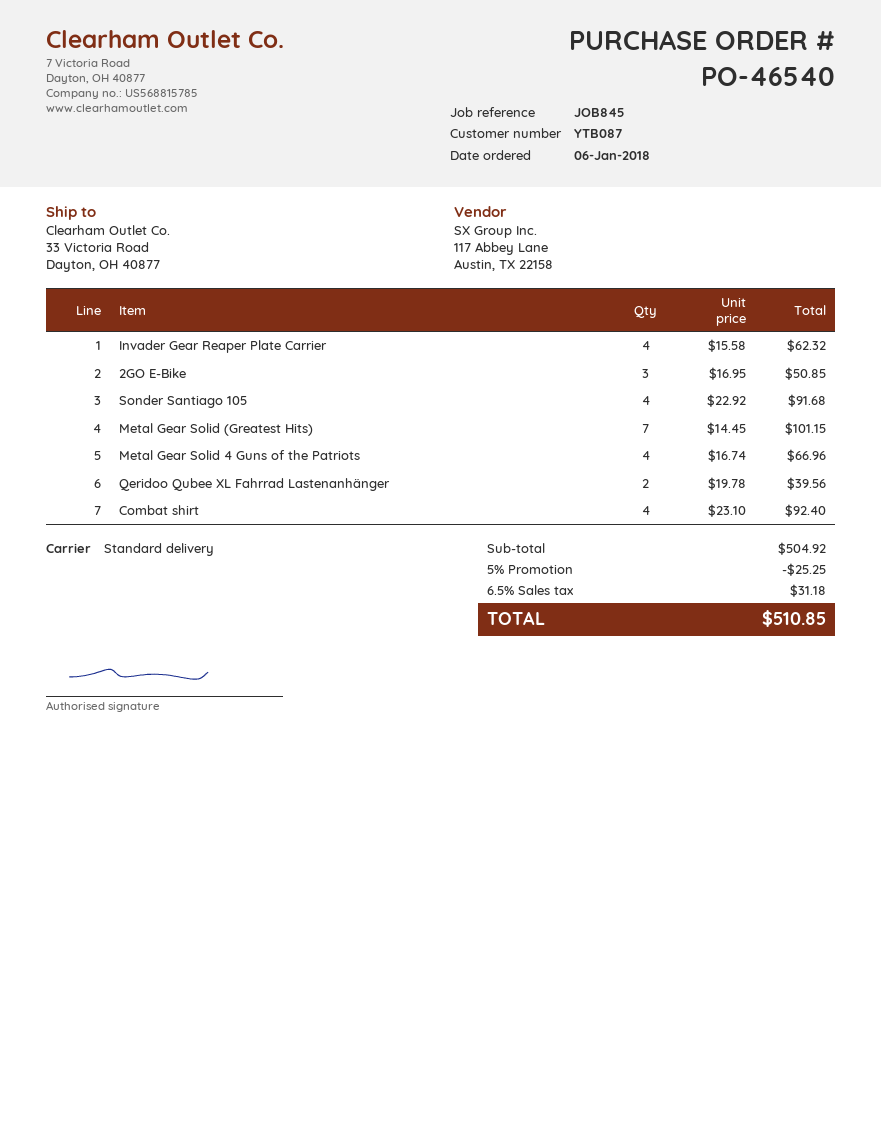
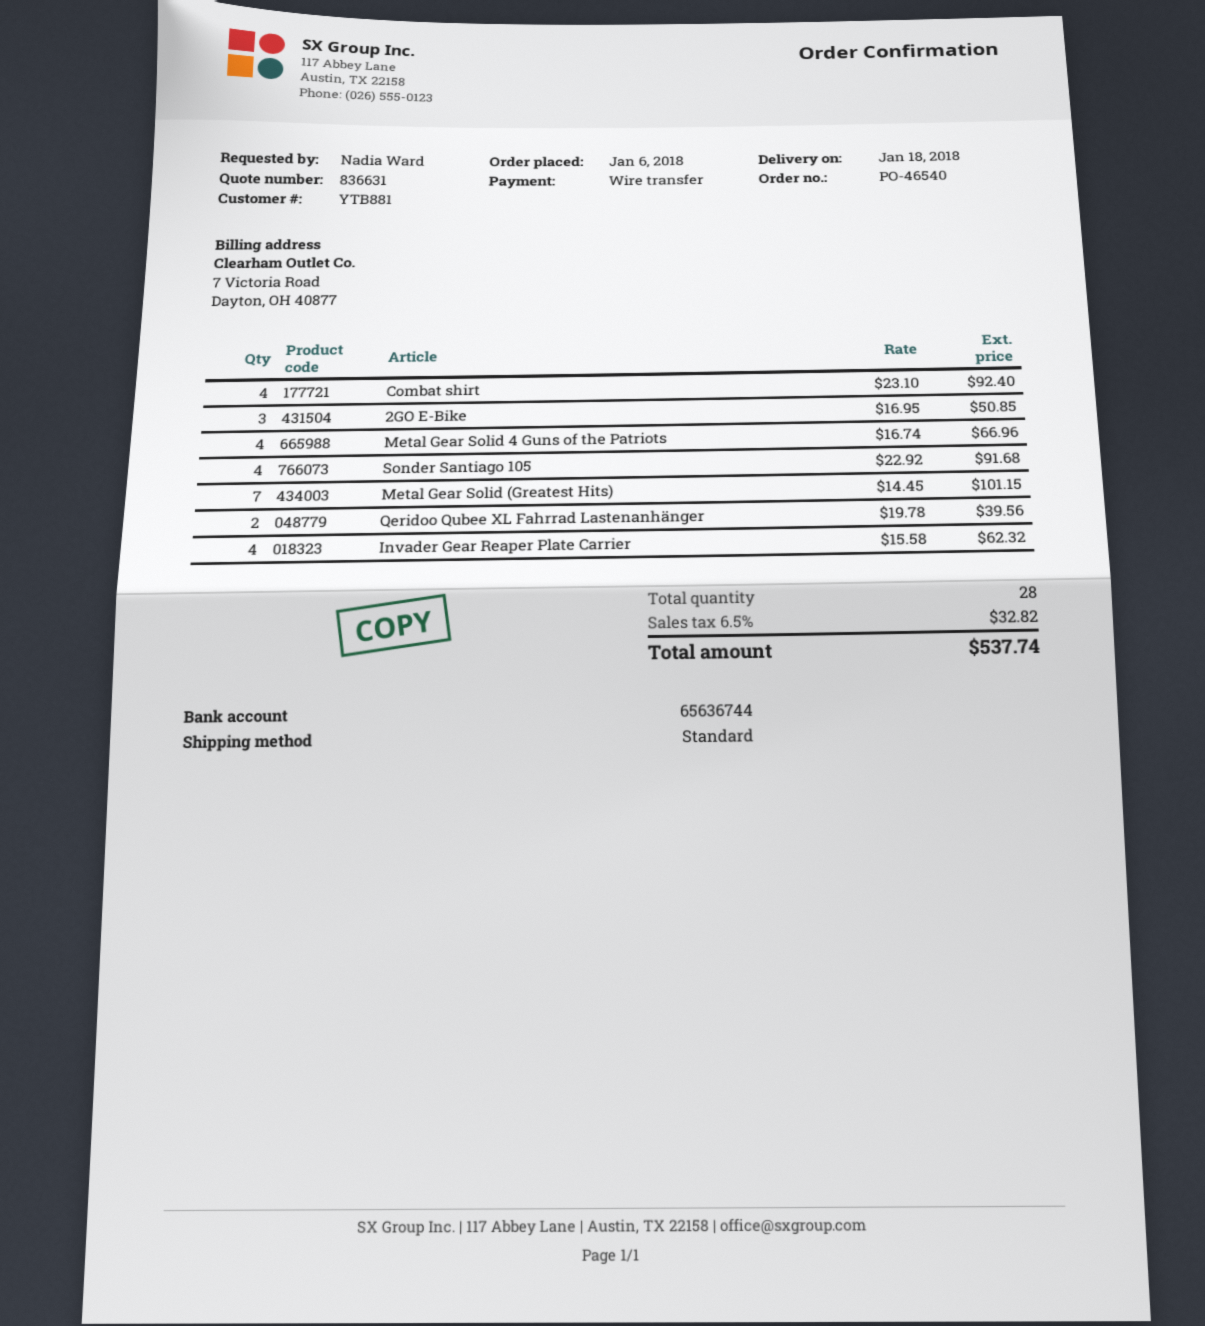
customer number: YTB087 -> YTB881
discount: 5% = 25.25 -> none
tax: 6.5% = 31.18 -> 6.5% = 32.82
total: 510.85 -> 537.74

